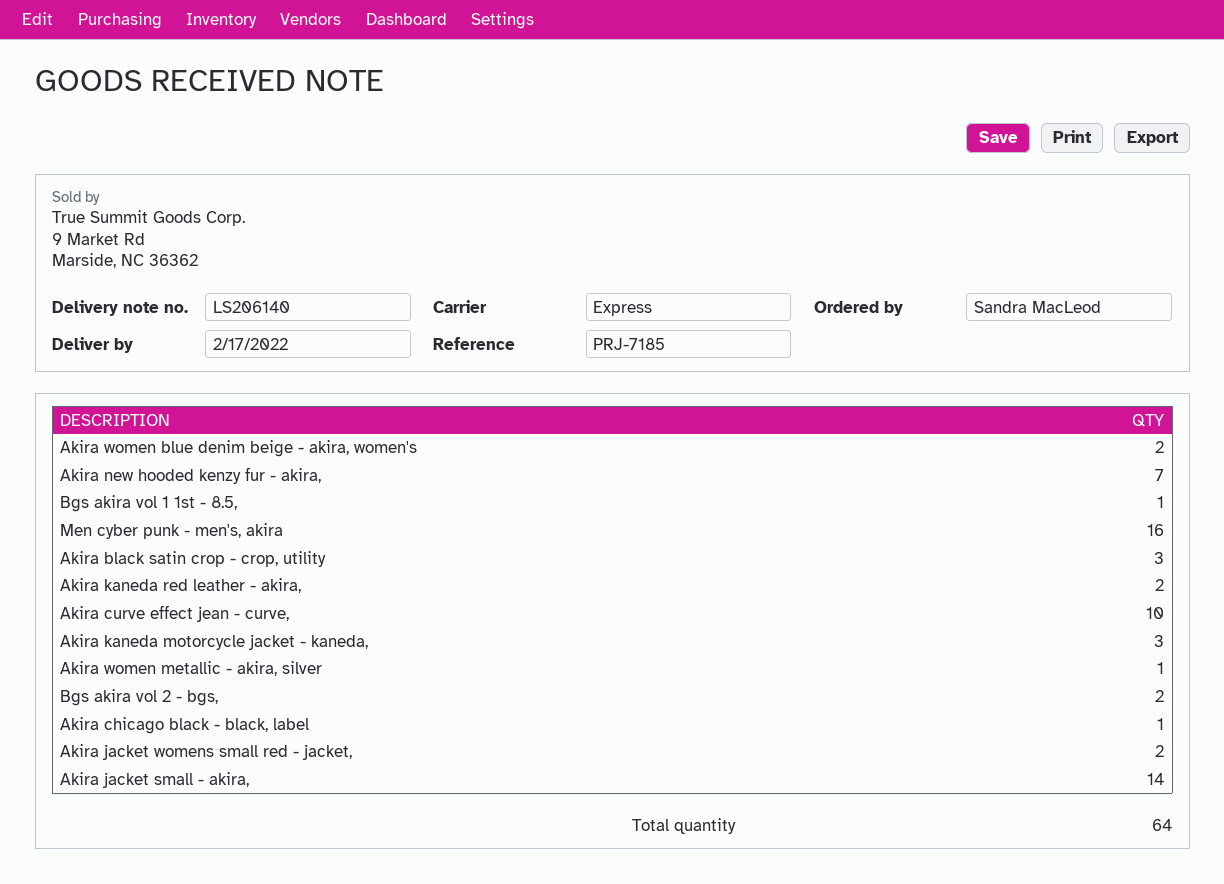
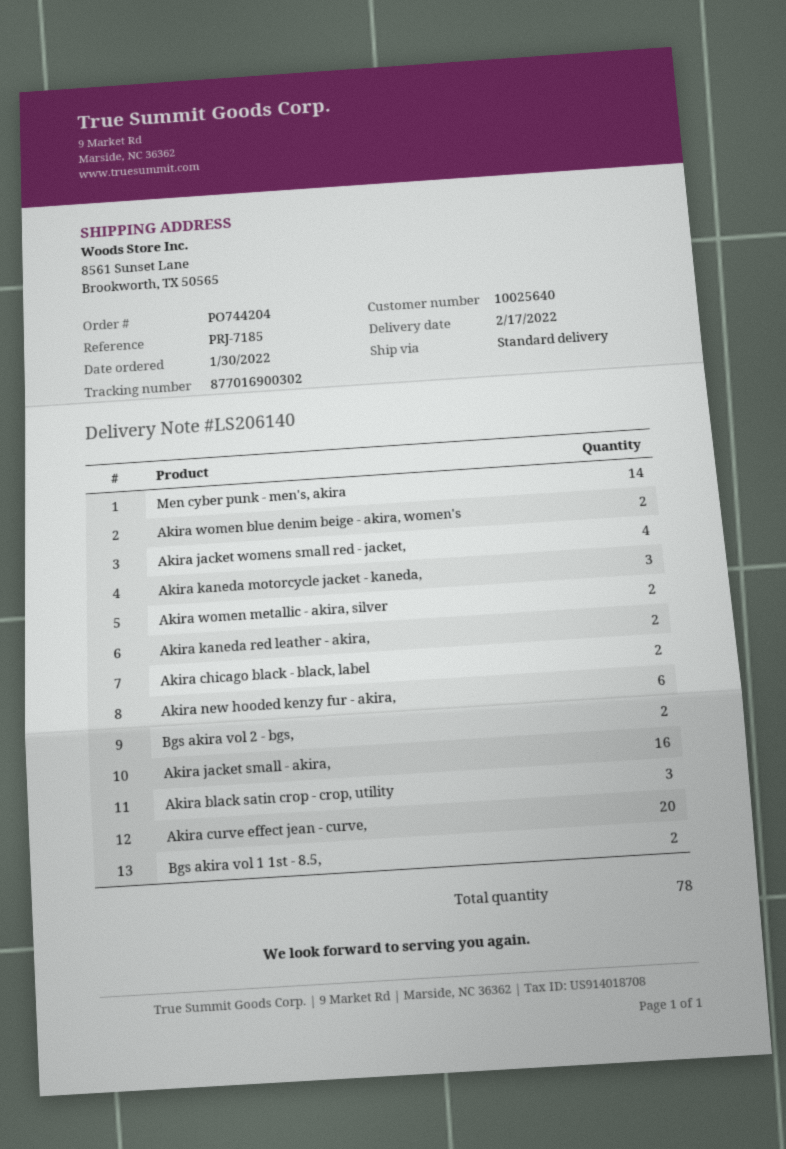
shipping method: express -> standard
Akira new hooded kenzy fur - akira,: 7 -> 6
Bgs akira vol 1 1st - 8.5,: 1 -> 2
Men cyber punk - men's, akira: 16 -> 14
Akira curve effect jean - curve,: 10 -> 20
Akira women metallic - akira, silver: 1 -> 2
Akira chicago black - black, label: 1 -> 2
Akira jacket womens small red - jacket,: 2 -> 4
Akira jacket small - akira,: 14 -> 16
total quantity: 64 -> 78

